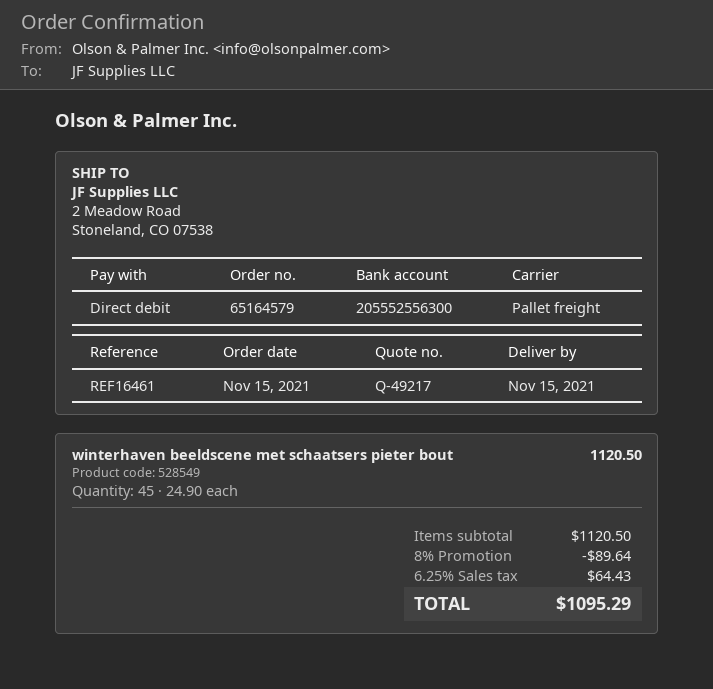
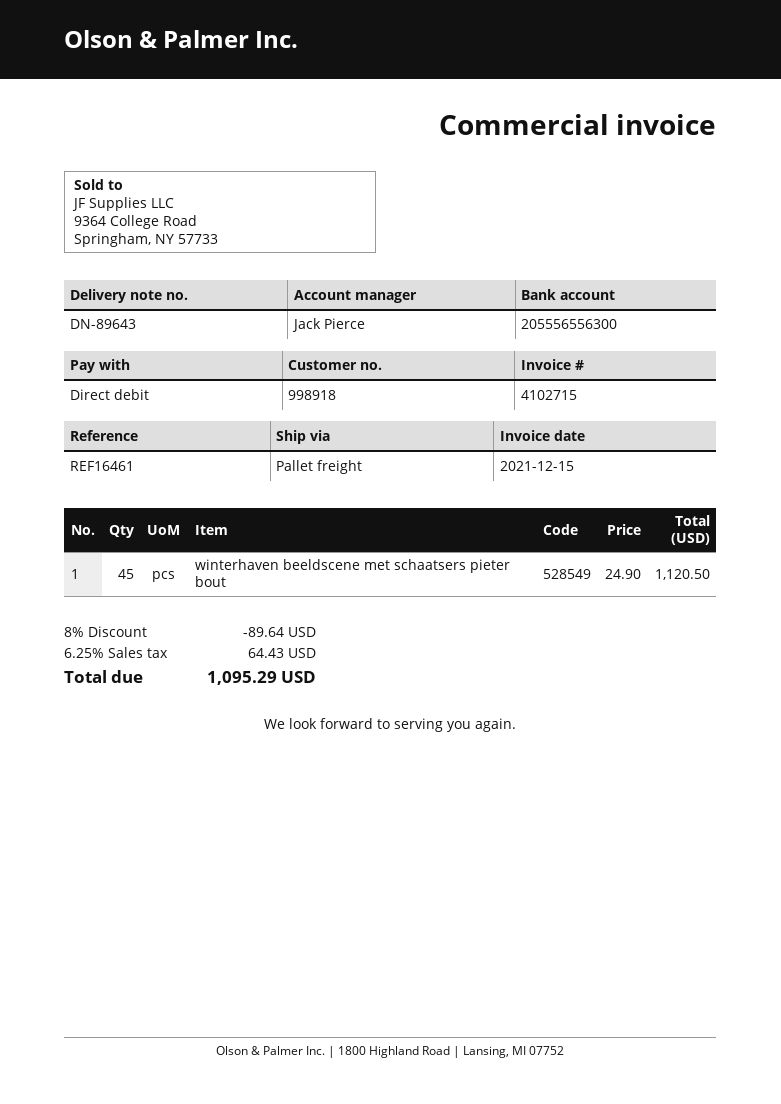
bank account: 205552556300 -> 205556556300

